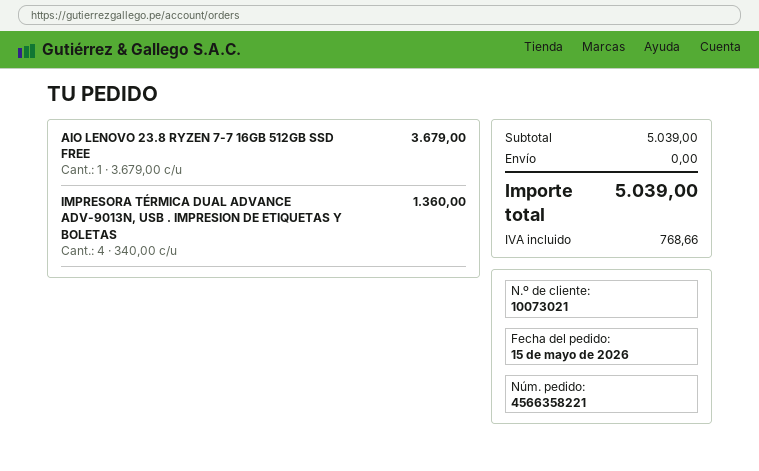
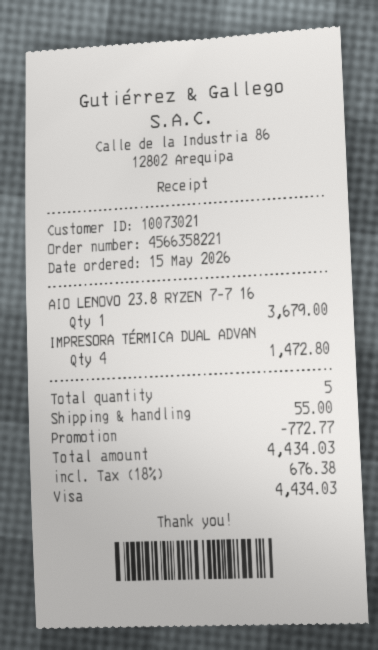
IMPRESORA TÉRMICA DUAL ADVANCE ADV-9013N, USB . IMPRESION DE ETIQUETAS Y BOLETAS: 4 for 1360.00 -> 4 for 1472.80
discount: none -> 772.77
shipping: 0.00 -> 55.00
tax: 768.66 -> 676.38
total: 5039.00 -> 4434.03

